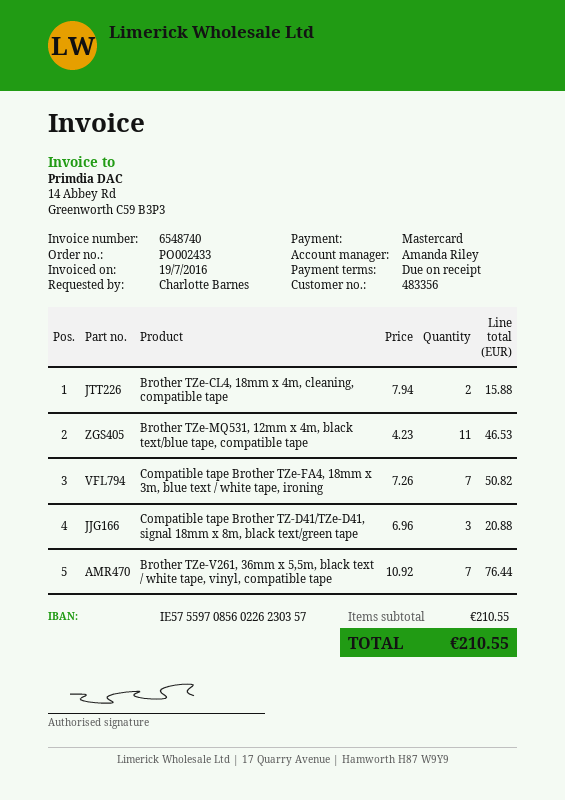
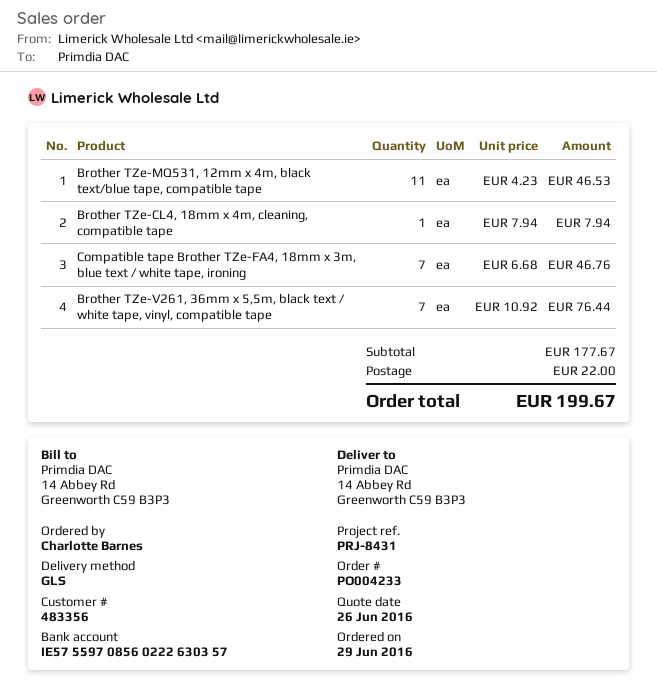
order number: PO002433 -> PO004233
bank account: IE57559708560226230357 -> IE57559708560222630357
Brother TZe-CL4, 18mm x 4m, cleaning, compatible tape: 2 x 7.94 = 15.88 -> 1 x 7.94 = 7.94
Compatible tape Brother TZe-FA4, 18mm x 3m, blue text / white tape, ironing: 7 x 7.26 = 50.82 -> 7 x 6.68 = 46.76
Compatible tape Brother TZ-D41/TZe-D41, signal 18mm x 8m, black text/green tape: 3 x 6.96 = 20.88 -> none
subtotal: 210.55 -> 177.67
shipping: none -> 22.00
total: 210.55 -> 199.67

